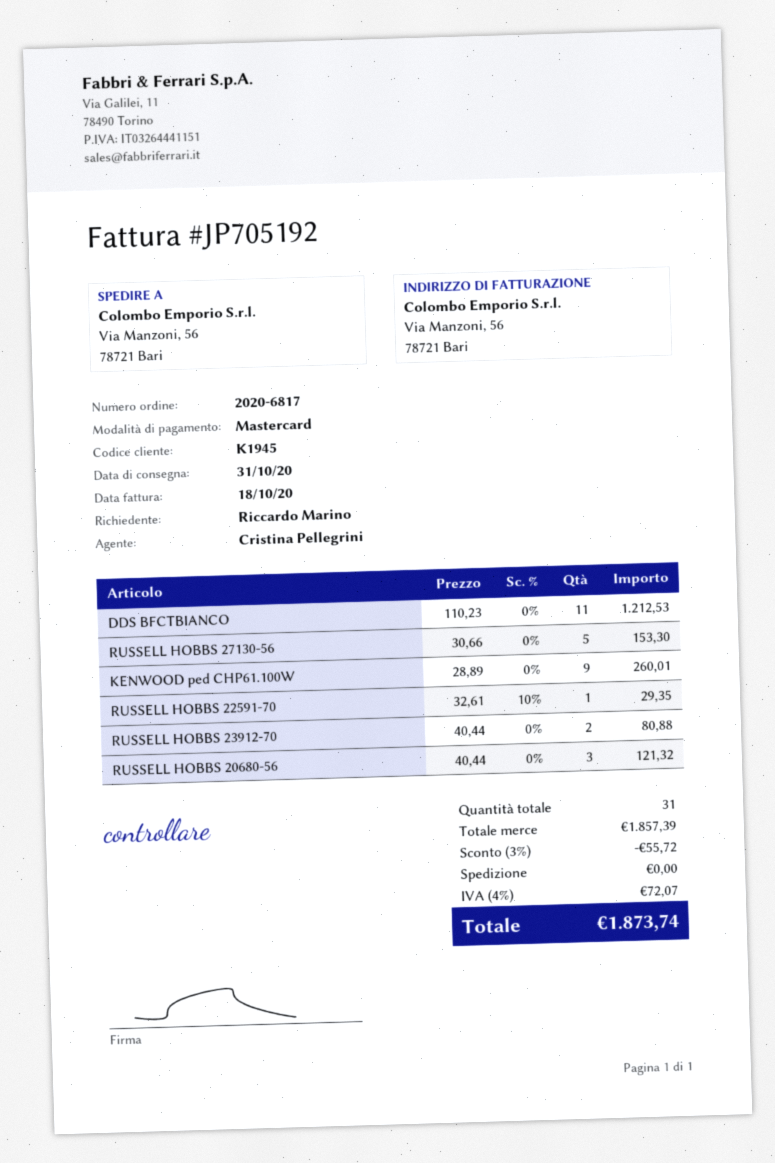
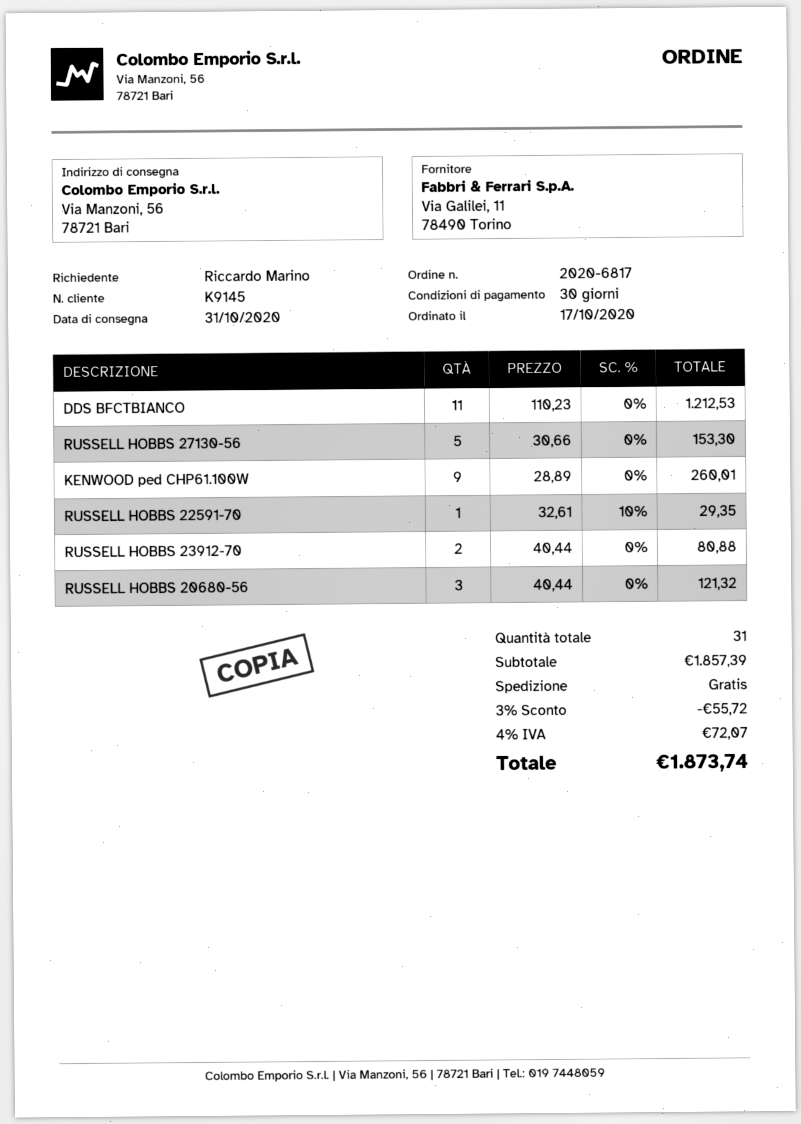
customer number: K1945 -> K9145

